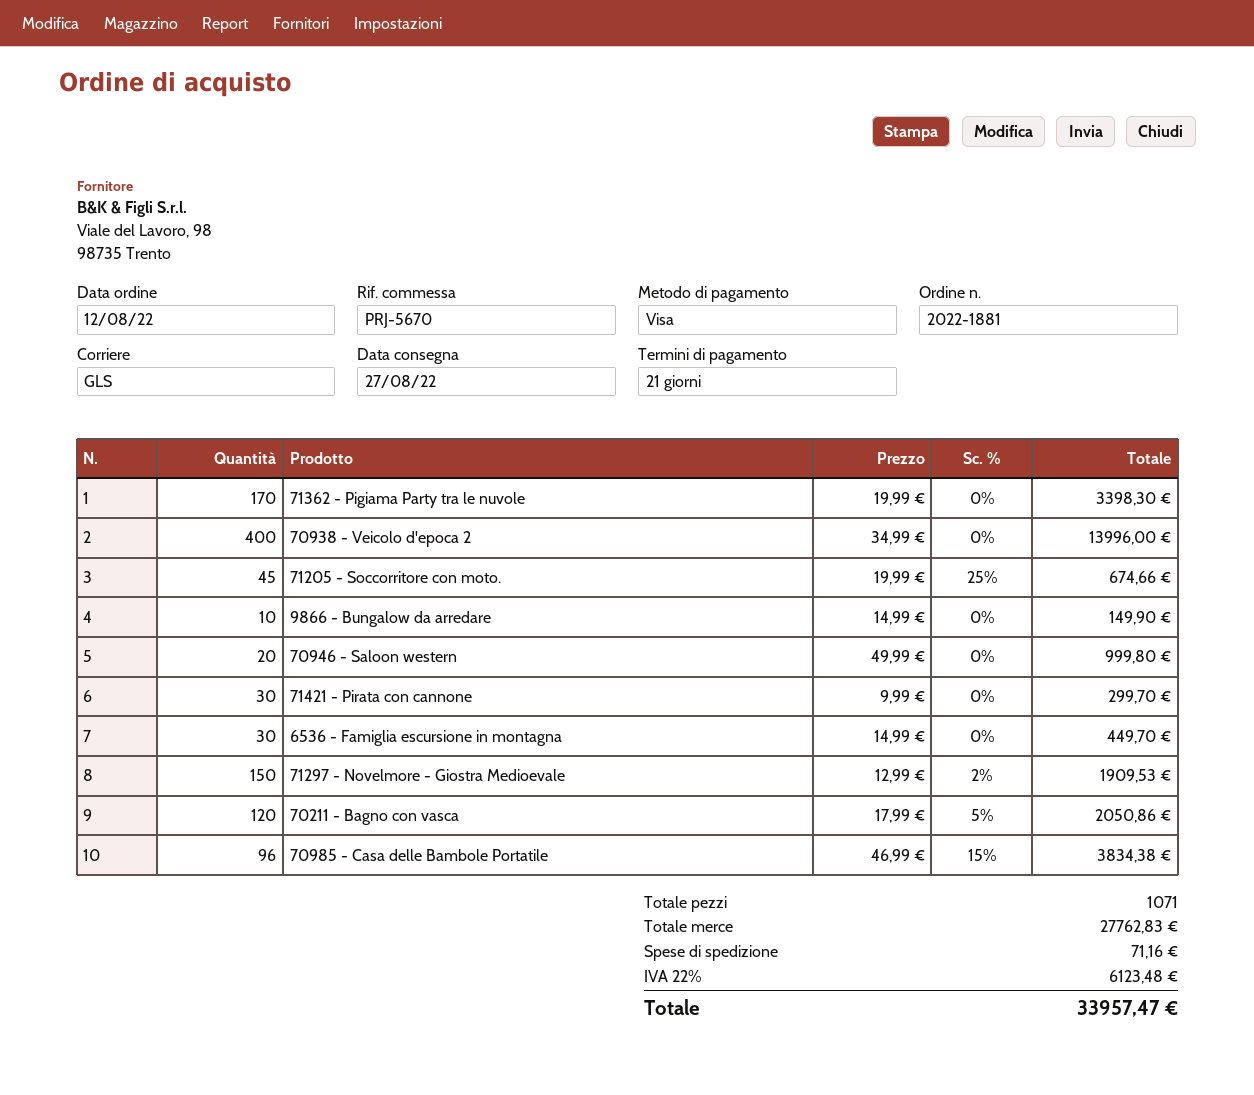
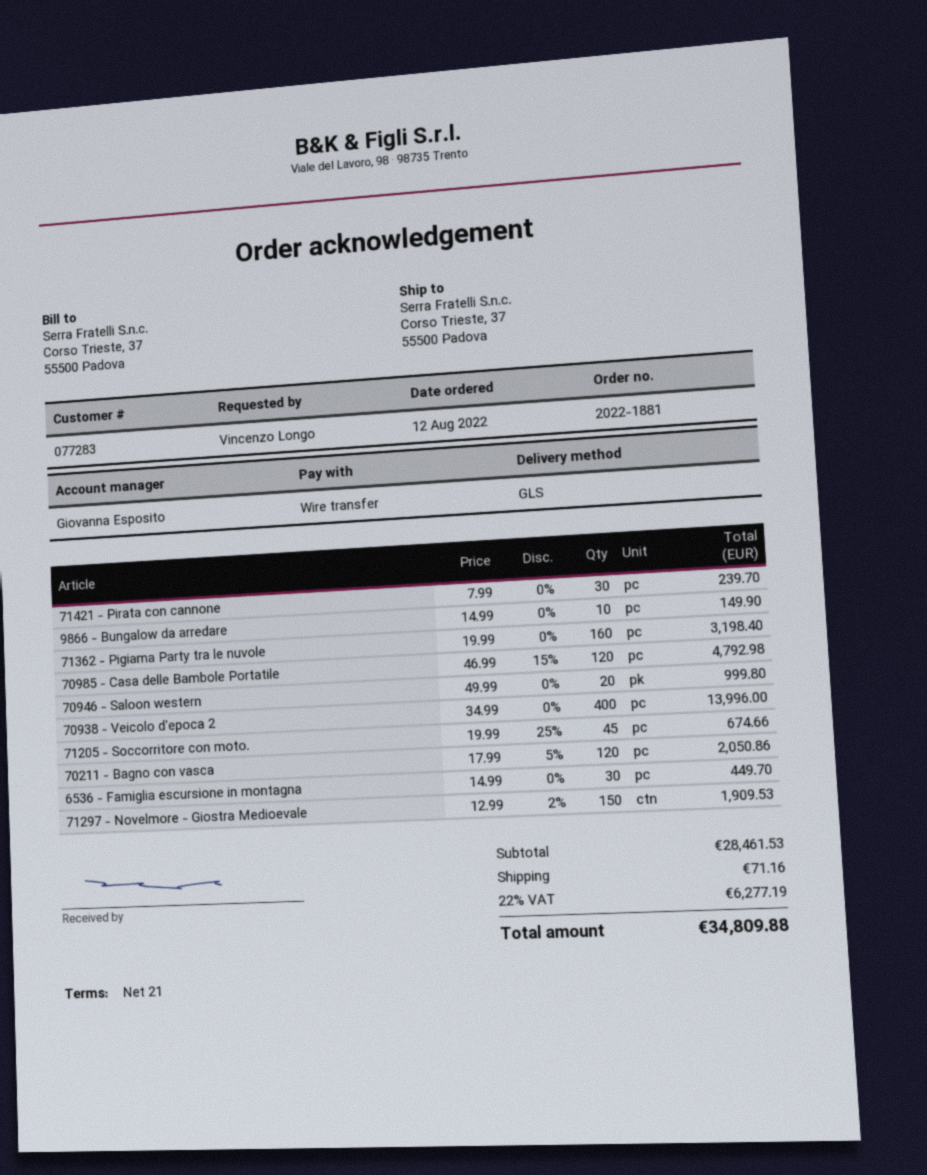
payment method: Visa -> bank transfer
71362 - Pigiama Party tra le nuvole: 170 x 19.99 = 3398.30 -> 160 x 19.99 = 3198.40
71421 - Pirata con cannone: 30 x 9.99 = 299.70 -> 30 x 7.99 = 239.70
70985 - Casa delle Bambole Portatile: 96 x 46.99 - 15% = 3834.38 -> 120 x 46.99 - 15% = 4792.98
subtotal: 27762.83 -> 28461.53
tax: 22% = 6123.48 -> 22% = 6277.19
total: 33957.47 -> 34809.88

